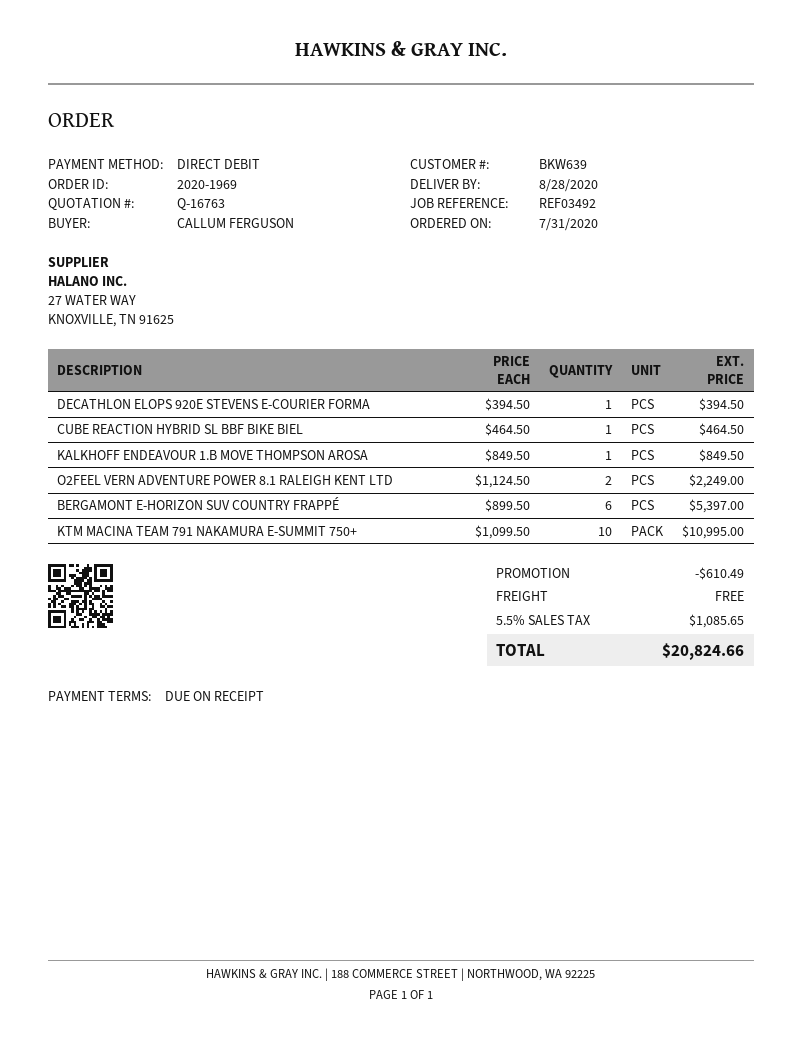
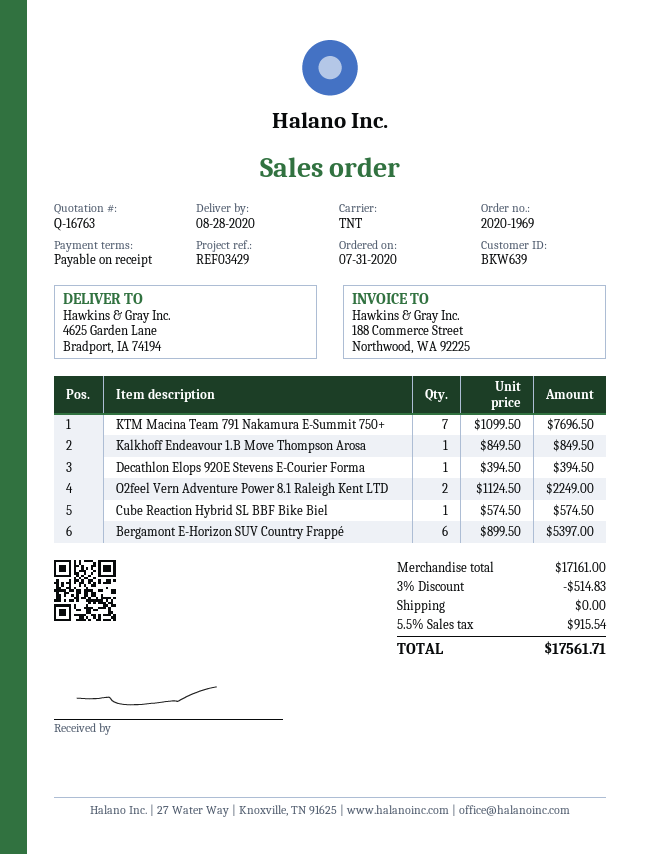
reference: REF03492 -> REF03429
CUBE REACTION HYBRID SL BBF BIKE BIEL: 1 x 464.50 = 464.50 -> 1 x 574.50 = 574.50
KTM MACINA TEAM 791 NAKAMURA E-SUMMIT 750+: 10 x 1099.50 = 10995.00 -> 7 x 1099.50 = 7696.50
discount: 610.49 -> 514.83
tax: 5.5% = 1085.65 -> 5.5% = 915.54
total: 20824.66 -> 17561.71

